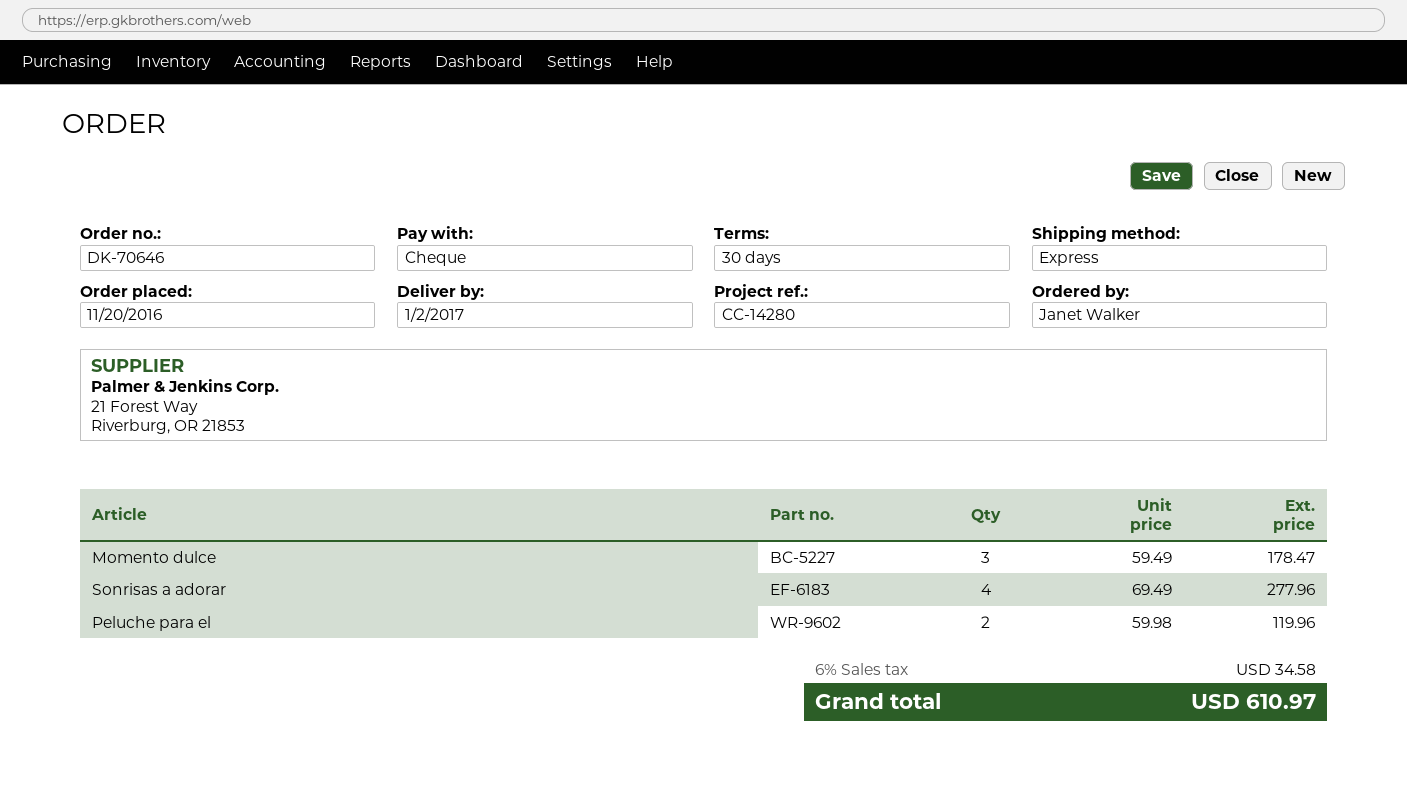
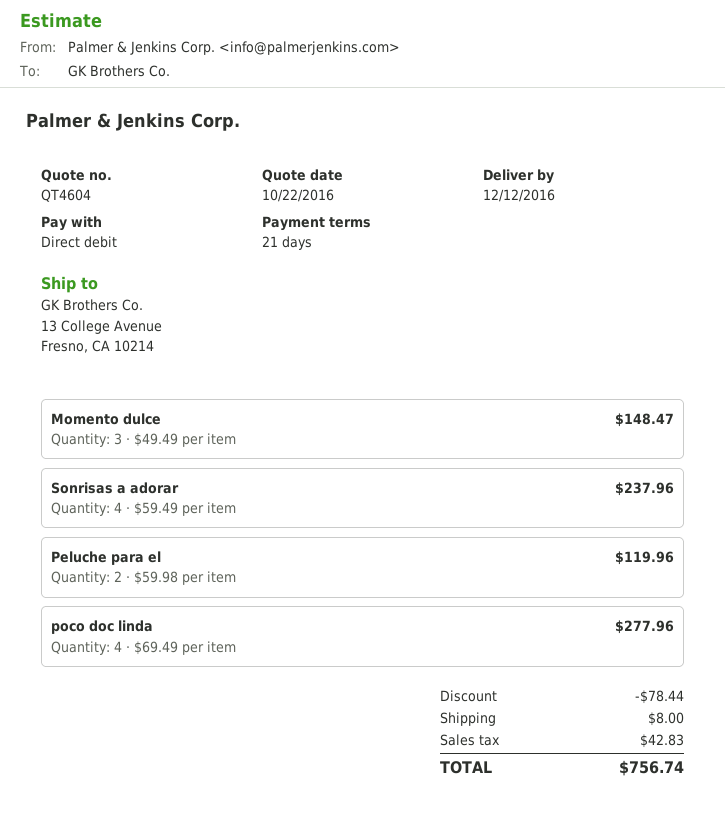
delivery date: 2017-01-02 -> 2016-12-12
payment terms: 30 days -> 21 days
payment method: cheque -> direct debit
Momento dulce: 3 x 59.49 = 178.47 -> 3 x 49.49 = 148.47
Sonrisas a adorar: 4 x 69.49 = 277.96 -> 4 x 59.49 = 237.96
poco doc linda: none -> 4 x 69.49 = 277.96
discount: none -> 78.44
shipping: none -> 8.00
tax: 34.58 -> 42.83
total: 610.97 -> 756.74

